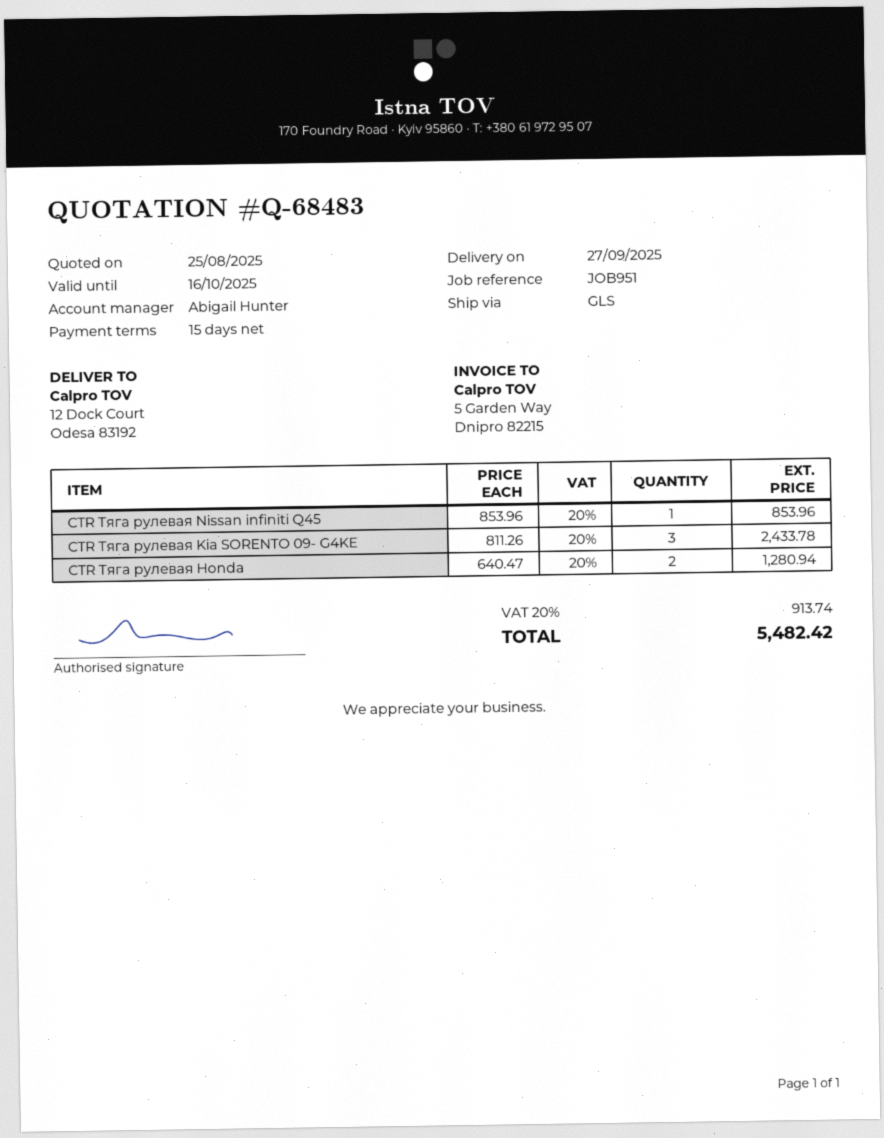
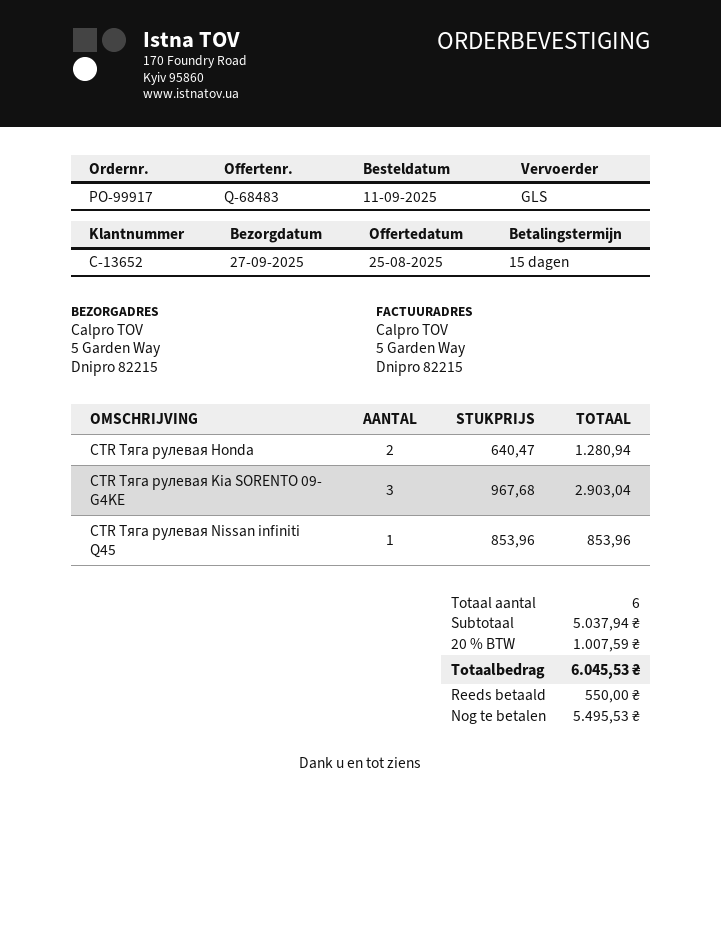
ship to: 12 Dock Court, Odesa 83192 -> 5 Garden Way, Dnipro 82215
CTR Тяга рулевая Kia SORENTO 09- G4KE: 3 x 811.26 = 2433.78 -> 3 x 967.68 = 2903.04
tax: 20% = 913.74 -> 20% = 1007.59
total: 5482.42 -> 6045.53

